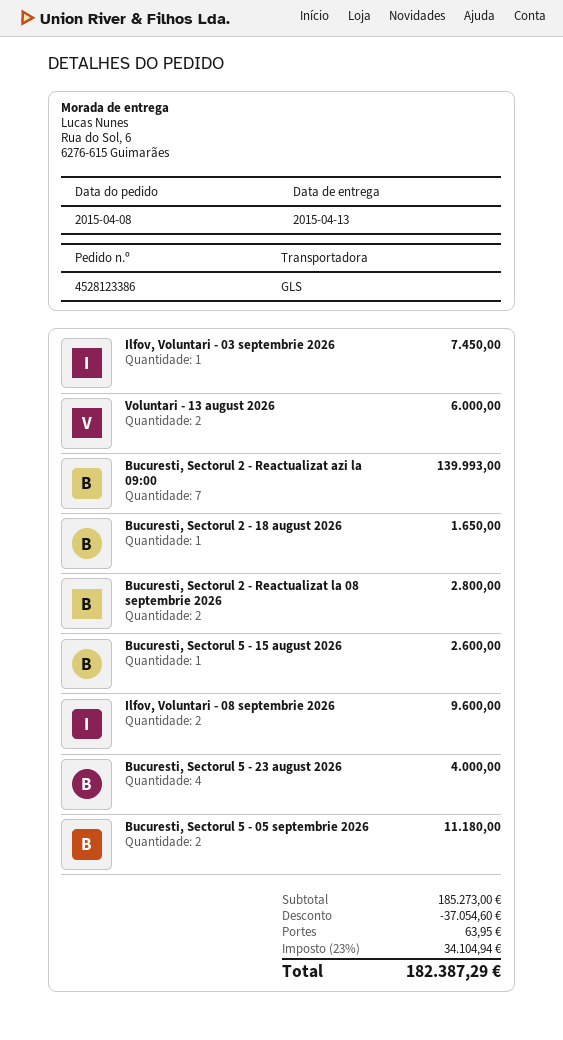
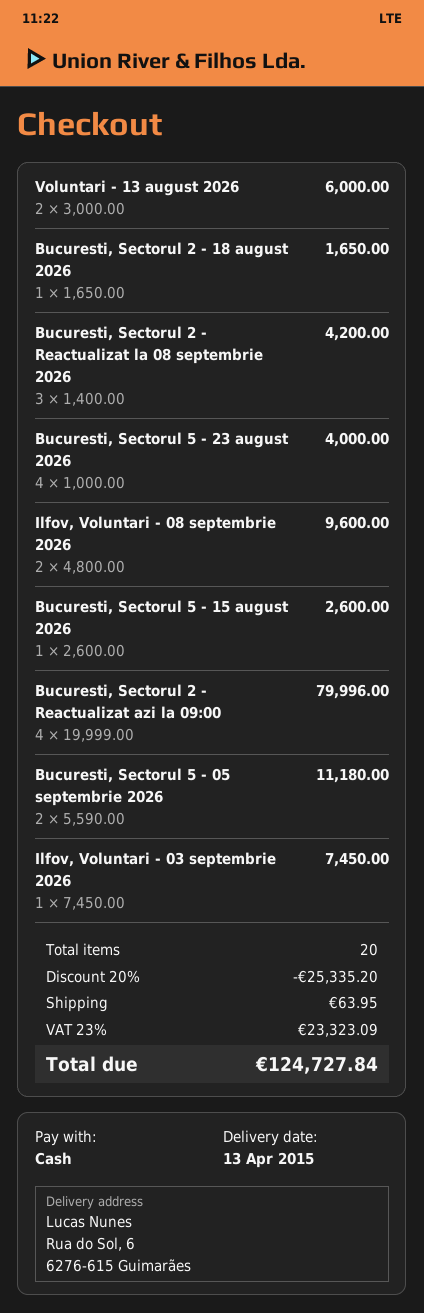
Bucuresti, Sectorul 2 - Reactualizat azi la 09:00: 7 for 139993.00 -> 4 for 79996.00
Bucuresti, Sectorul 2 - Reactualizat la 08 septembrie 2026: 2 for 2800.00 -> 3 for 4200.00
discount: 37054.60 -> 25335.20
tax: 23% = 34104.94 -> 23% = 23323.09
total: 182387.29 -> 124727.84

